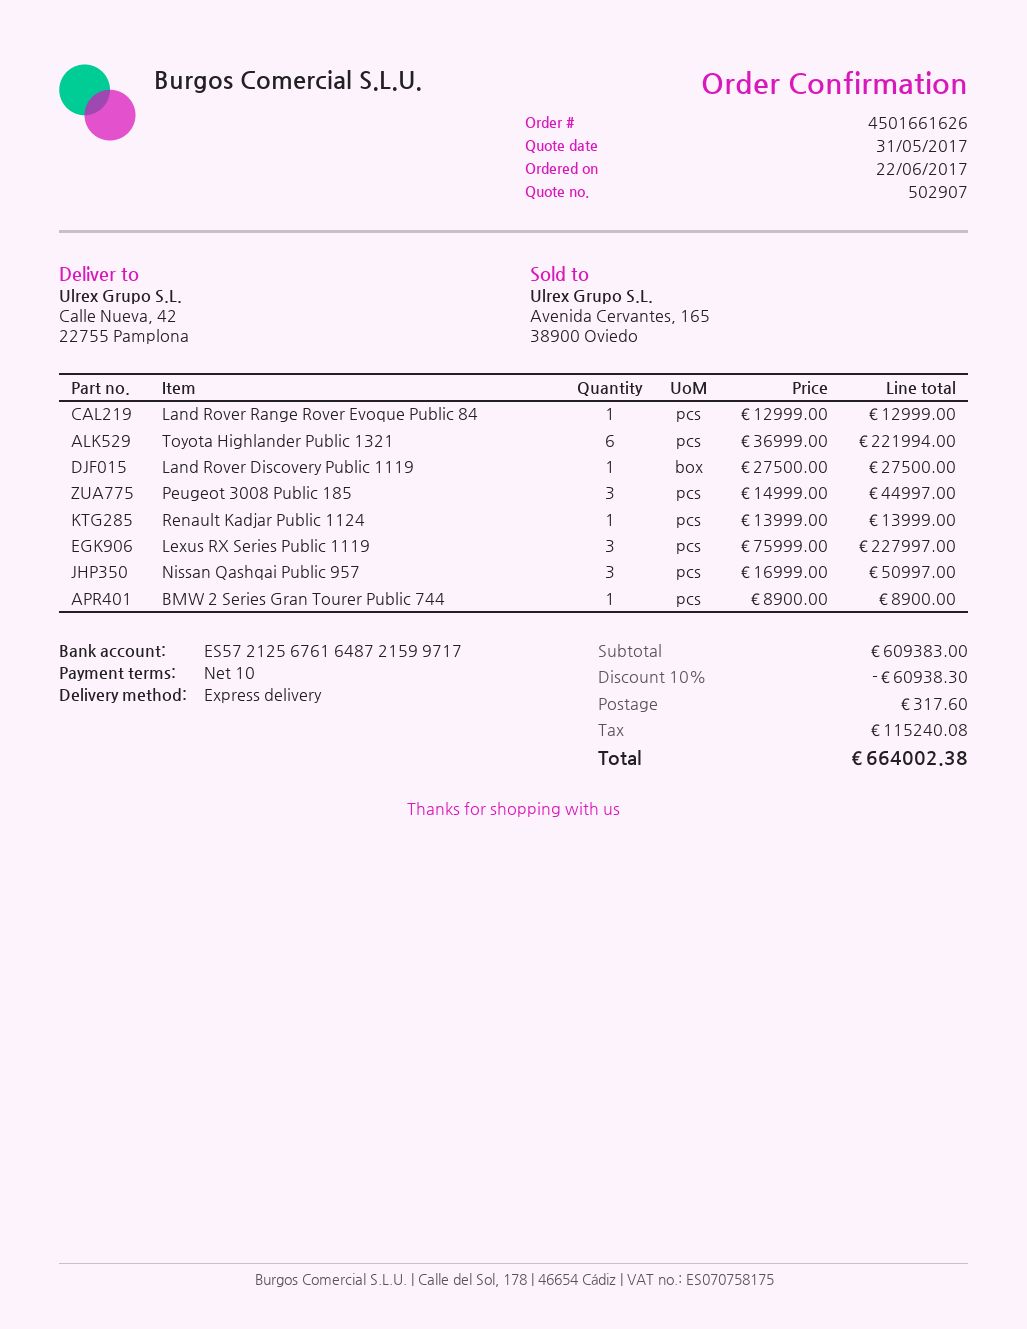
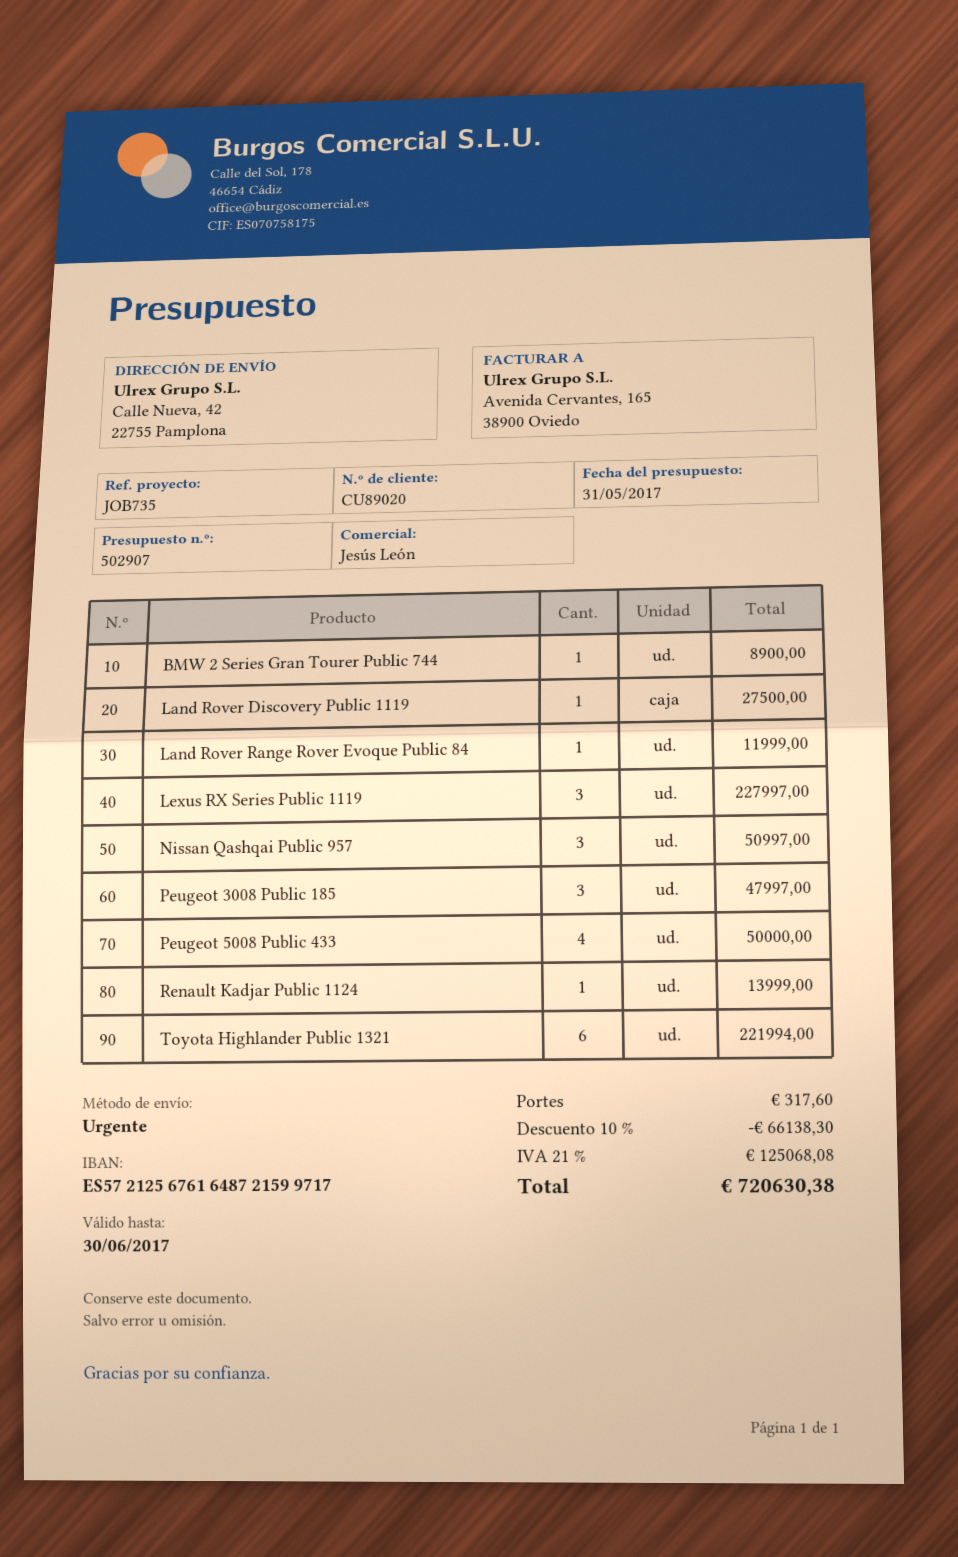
Land Rover Range Rover Evoque Public 84: 1 for 12999.00 -> 1 for 11999.00
Peugeot 3008 Public 185: 3 for 44997.00 -> 3 for 47997.00
Peugeot 5008 Public 433: none -> 4 for 50000.00
discount: 10% = 60938.30 -> 10% = 66138.30
tax: 115240.08 -> 125068.08
total: 664002.38 -> 720630.38

